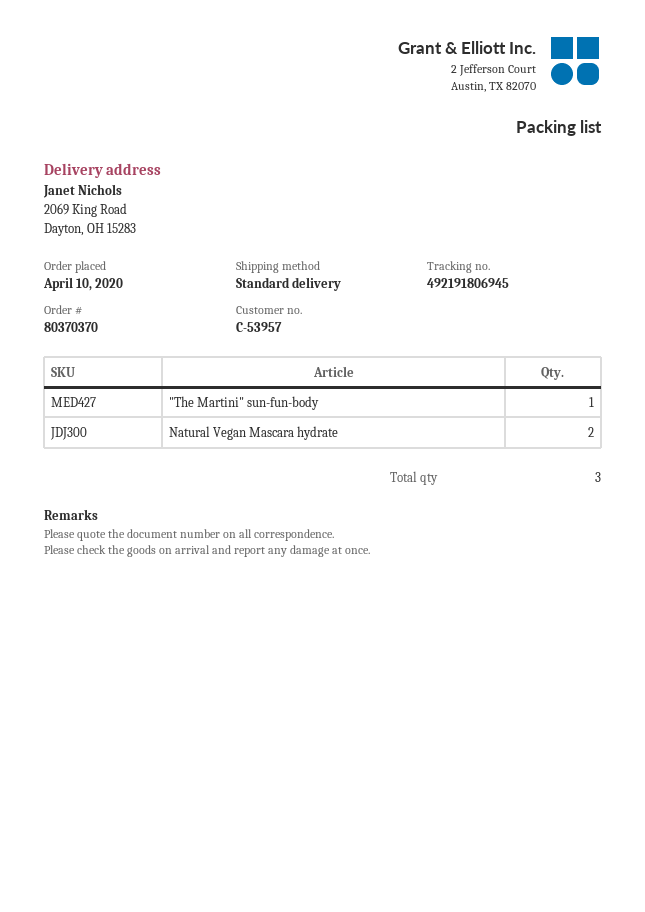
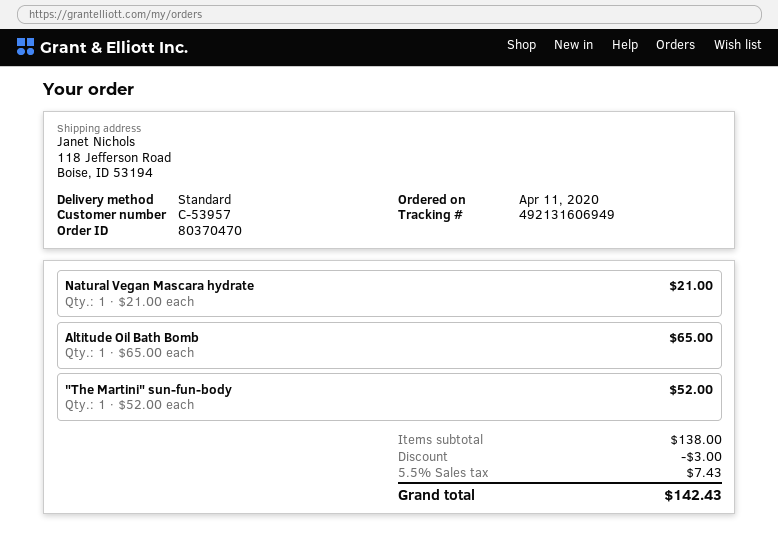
order number: 80370370 -> 80370470
order date: 2020-04-10 -> 2020-04-11
tracking number: 492191806945 -> 492131606949
ship to: 2069 King Road, Dayton, OH 15283 -> 118 Jefferson Road, Boise, ID 53194
Natural Vegan Mascara hydrate: 2 -> 1
Altitude Oil Bath Bomb: none -> 1

